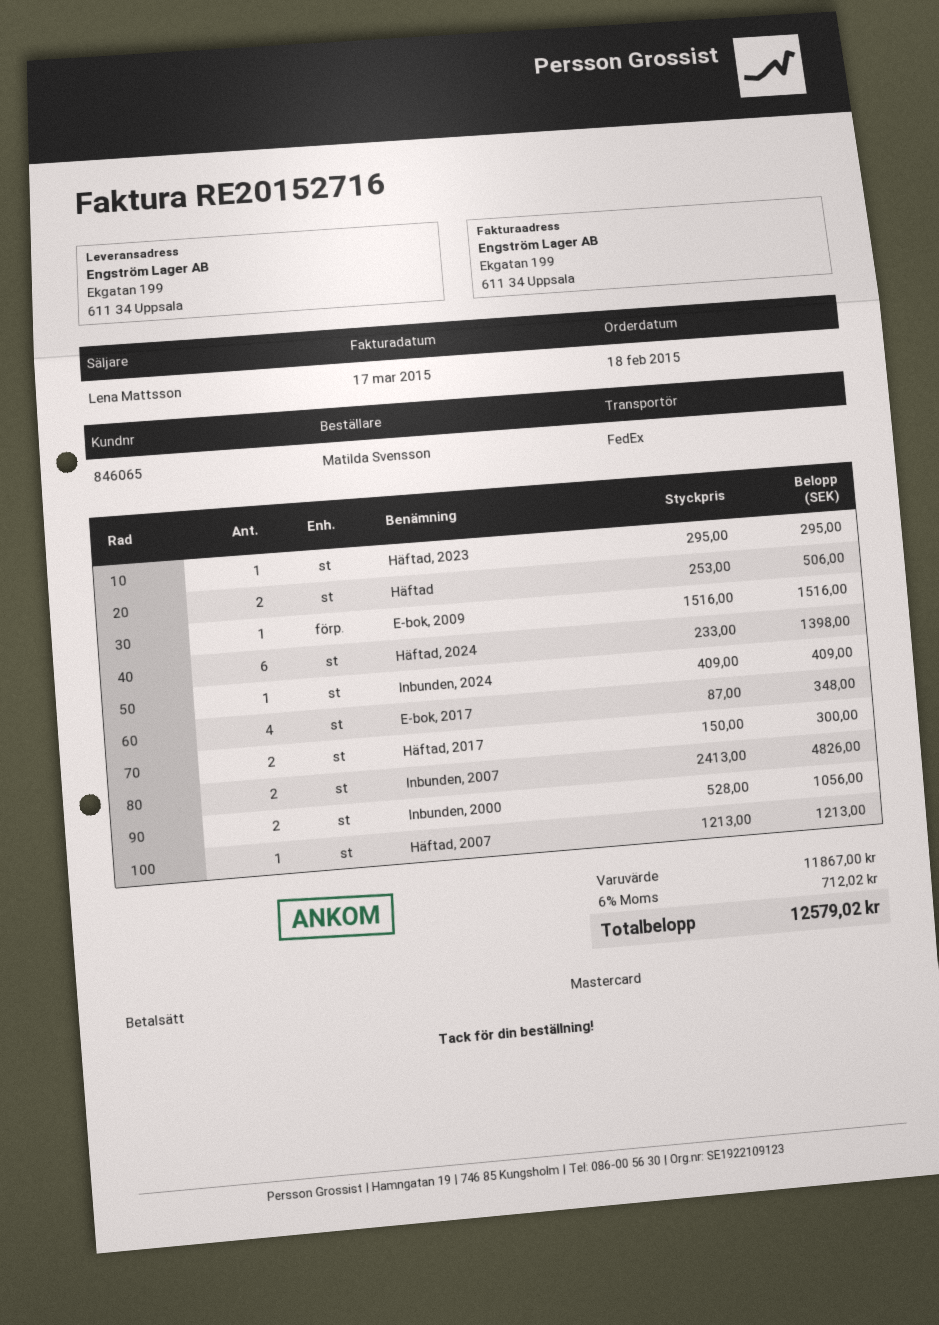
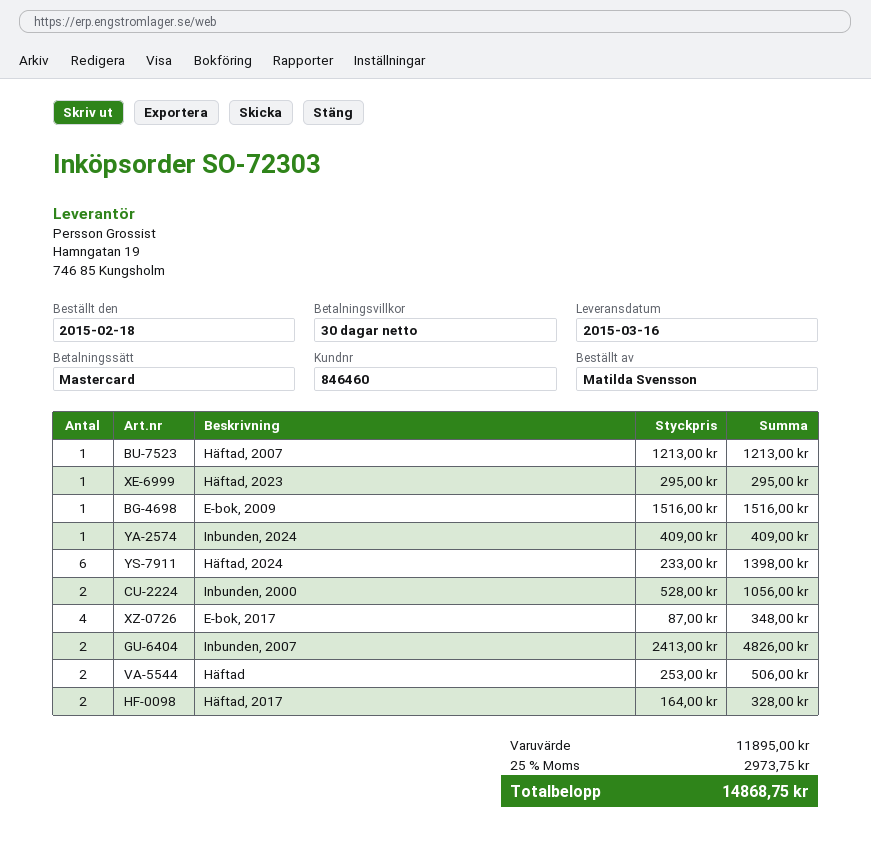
customer number: 846065 -> 846460
Häftad, 2017: 2 x 150.00 = 300.00 -> 2 x 164.00 = 328.00
subtotal: 11867.00 -> 11895.00
tax: 6% = 712.02 -> 25% = 2973.75
total: 12579.02 -> 14868.75

